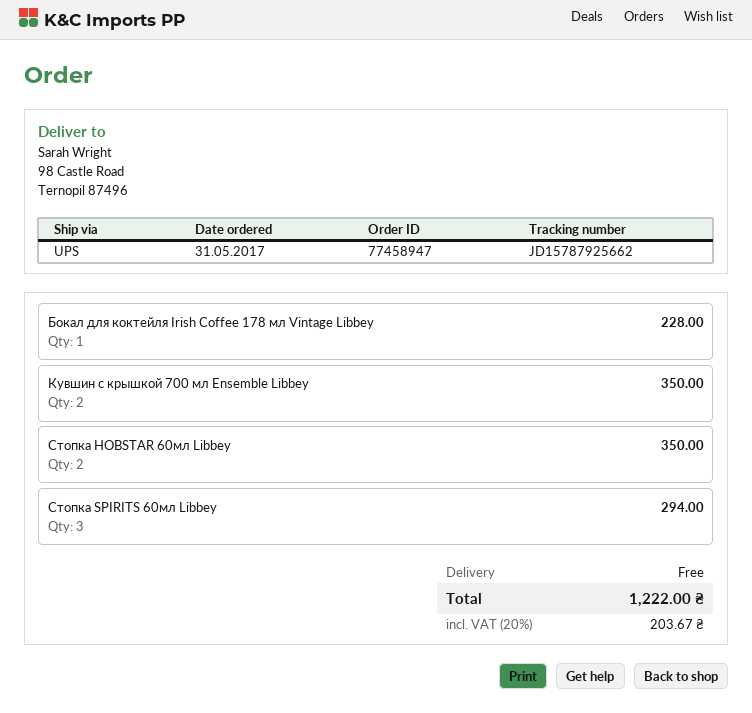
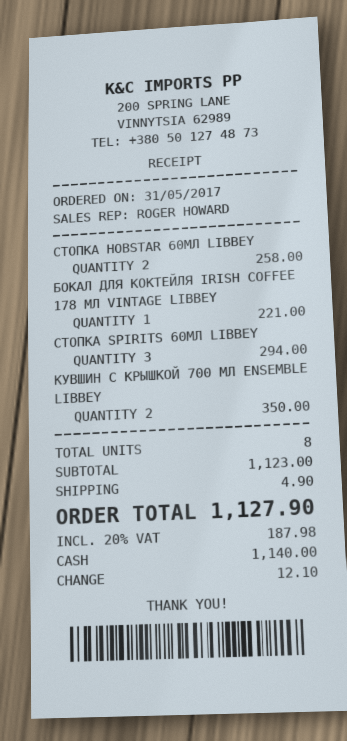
Бокал для коктейля Irish Coffee 178 мл Vintage Libbey: 1 for 228.00 -> 1 for 221.00
Стопка HOBSTAR 60мл Libbey: 2 for 350.00 -> 2 for 258.00
shipping: 0.00 -> 4.90
tax: 20% = 203.67 -> 20% = 187.98
total: 1222.00 -> 1127.90

